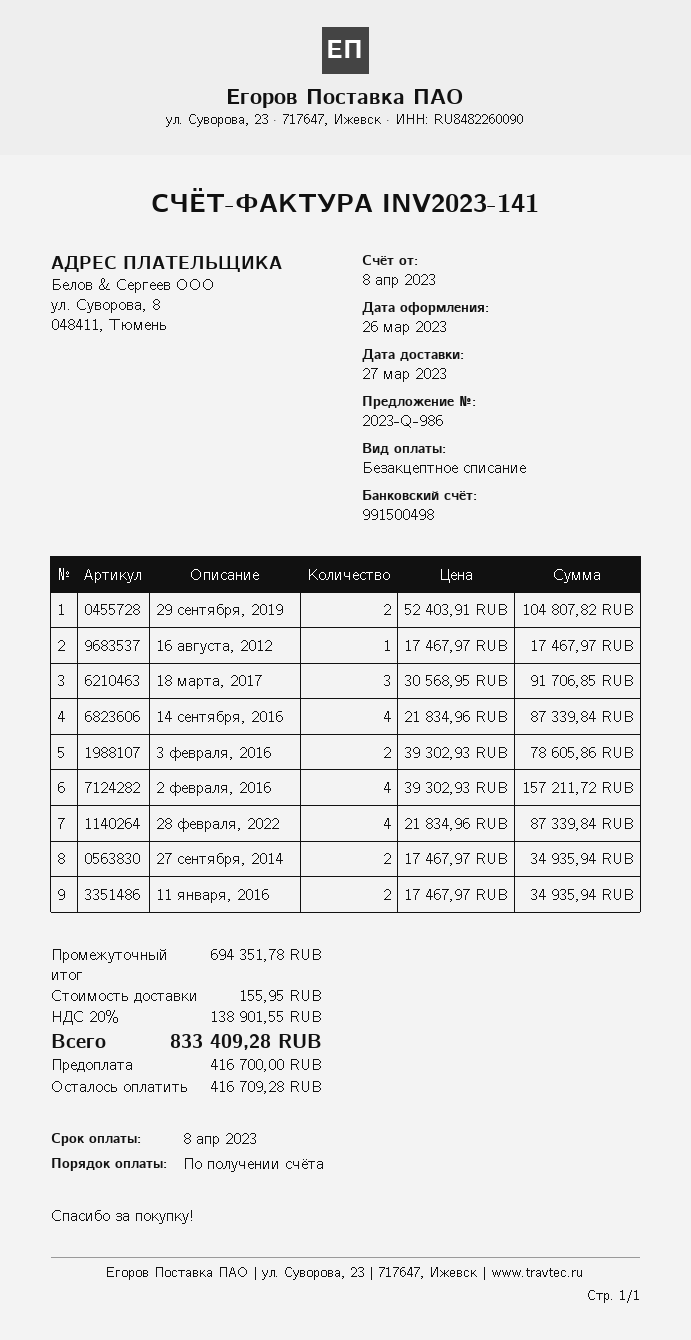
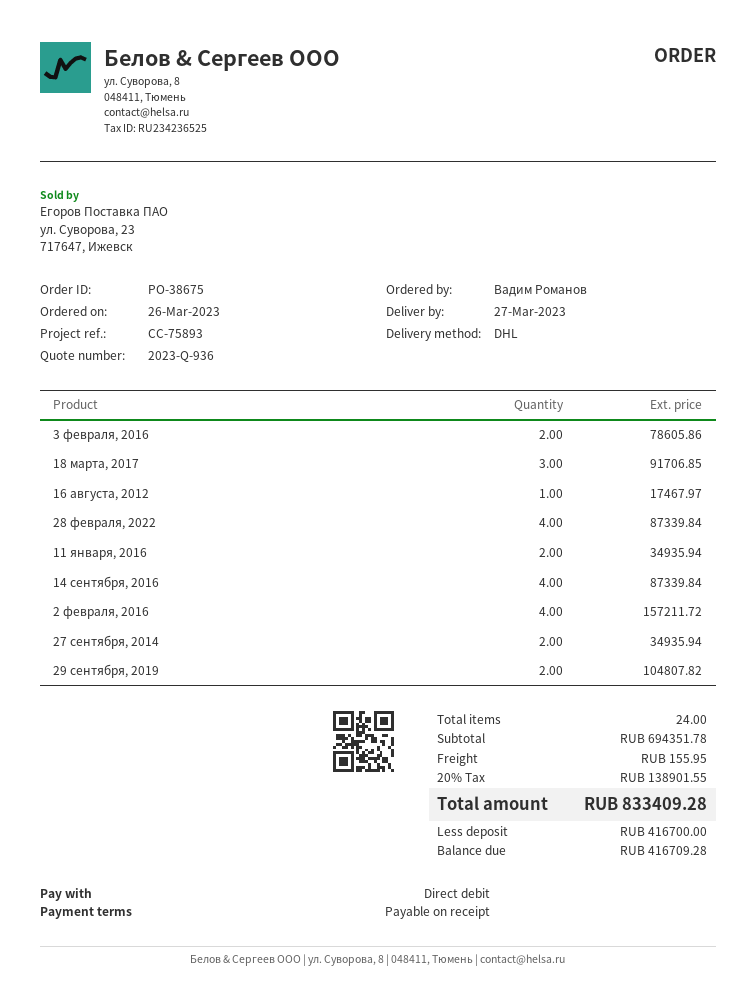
quote number: 2023-Q-986 -> 2023-Q-936

